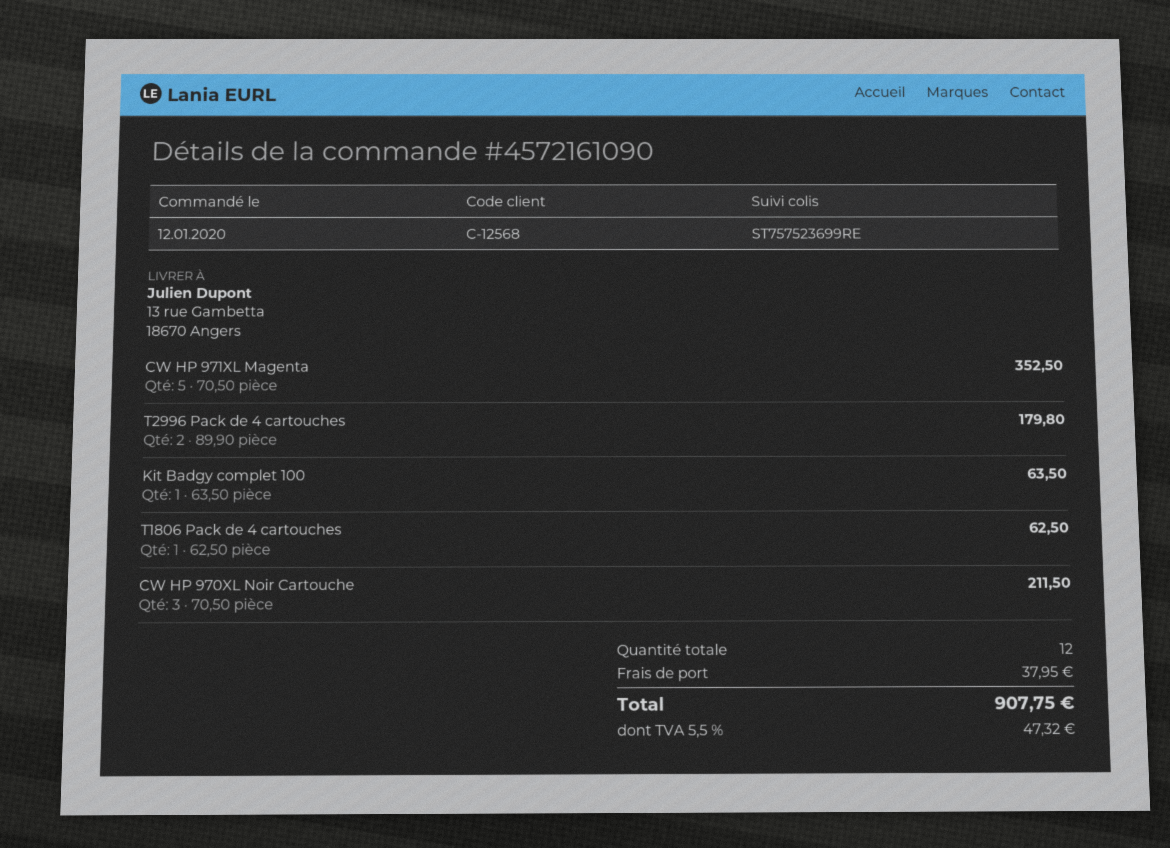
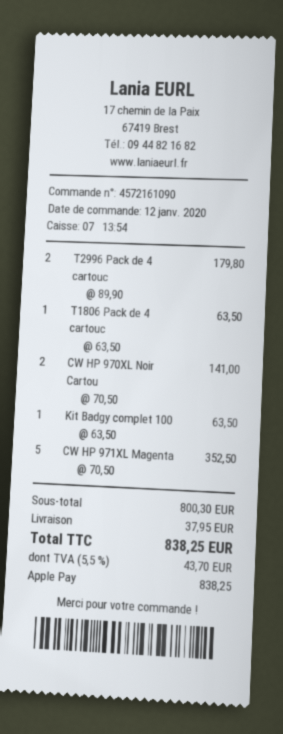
T1806 Pack de 4 cartouches: 1 x 62.50 = 62.50 -> 1 x 63.50 = 63.50
CW HP 970XL Noir Cartouche: 3 x 70.50 = 211.50 -> 2 x 70.50 = 141.00
tax: 5.5% = 47.32 -> 5.5% = 43.70
total: 907.75 -> 838.25

